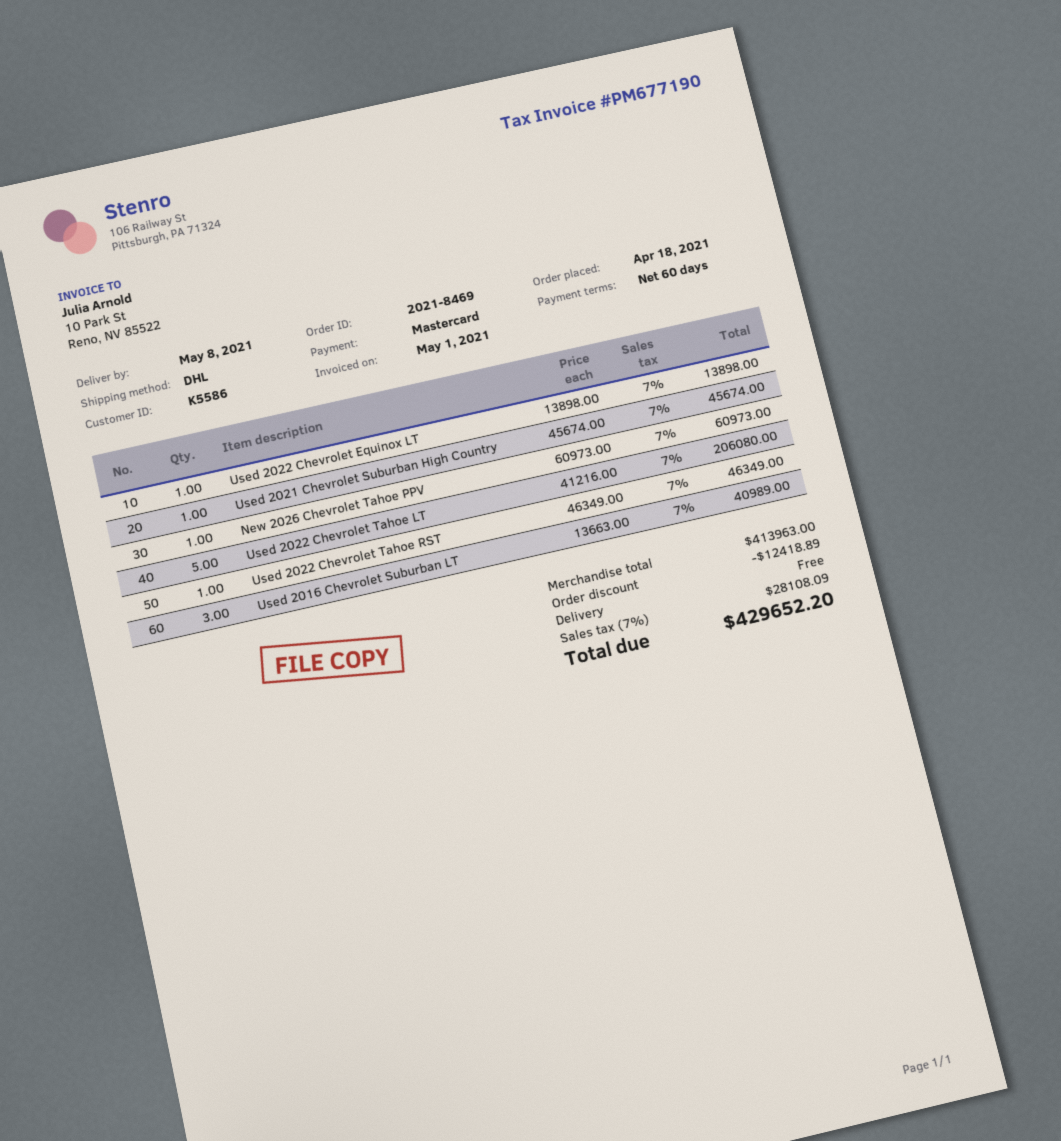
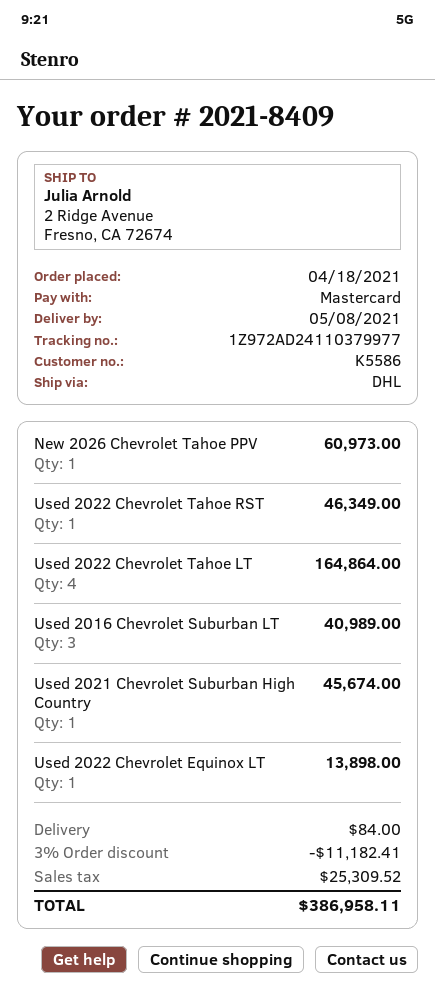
order number: 2021-8469 -> 2021-8409
Used 2022 Chevrolet Tahoe LT: 5 for 206080.00 -> 4 for 164864.00
discount: 12418.89 -> 11182.41
shipping: 0.00 -> 84.00
tax: 28108.09 -> 25309.52
total: 429652.20 -> 386958.11

